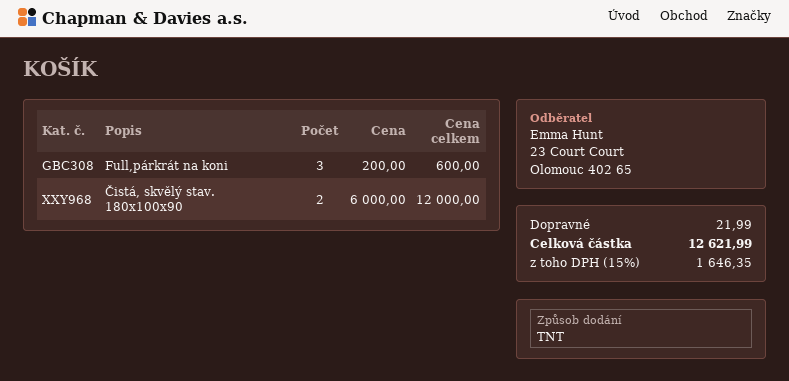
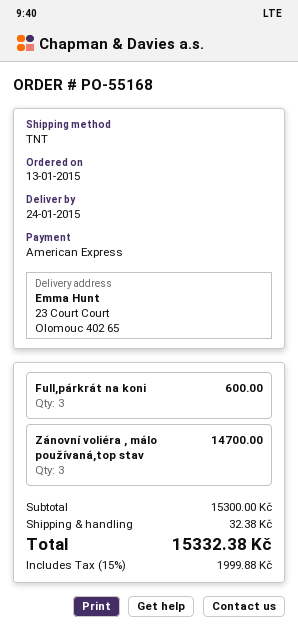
Čistá, skvělý stav. 180x100x90: 2 for 12000.00 -> none
Zánovní voliéra , málo používaná,top stav: none -> 3 for 14700.00
shipping: 21.99 -> 32.38
tax: 15% = 1646.35 -> 15% = 1999.88
total: 12621.99 -> 15332.38

